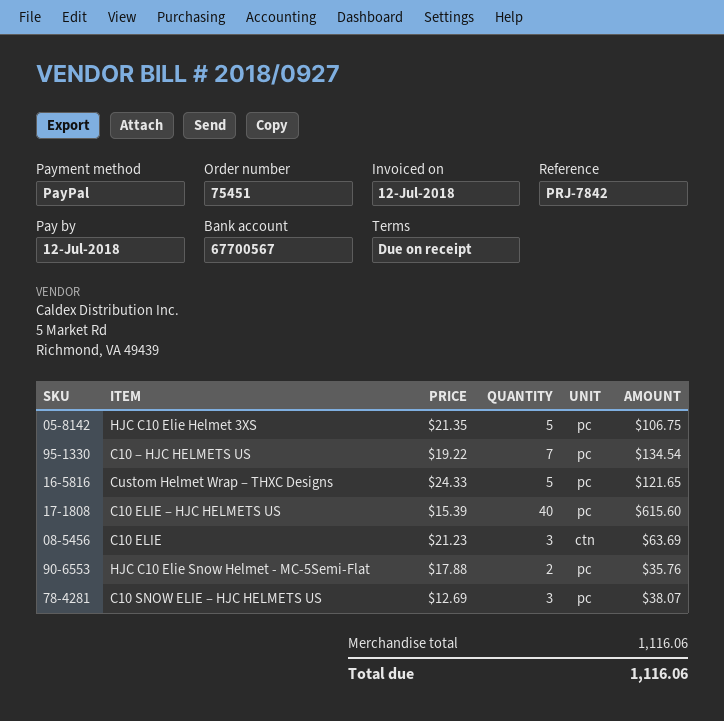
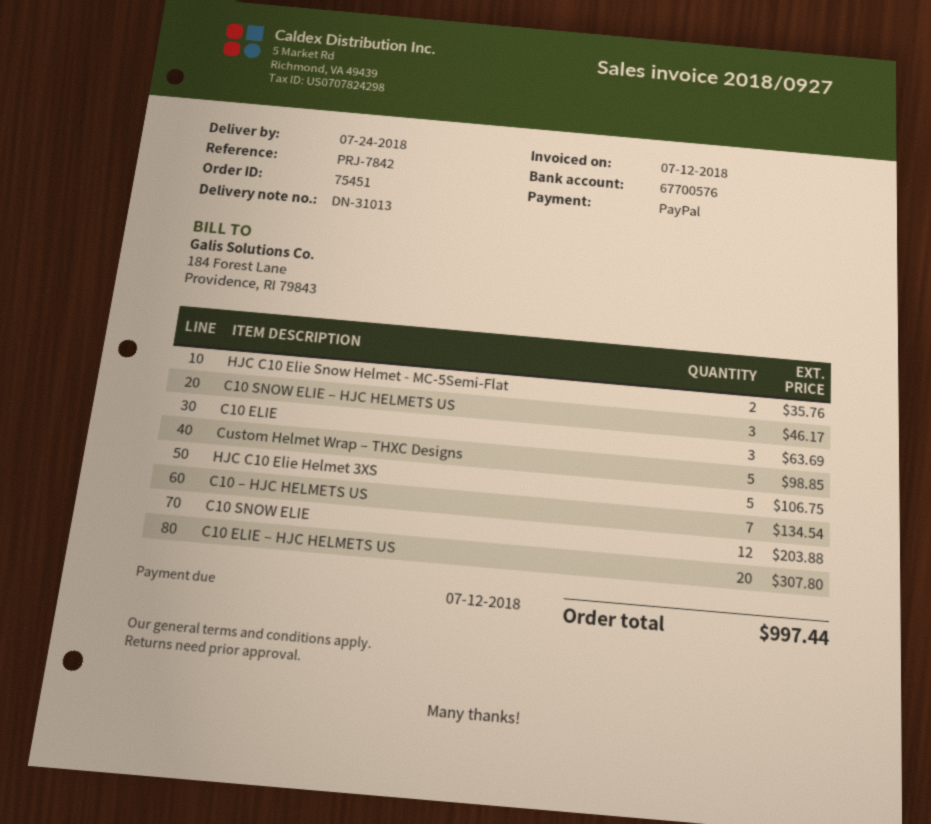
bank account: 67700567 -> 67700576
Custom Helmet Wrap – THXC Designs: 5 for 121.65 -> 5 for 98.85
C10 ELIE – HJC HELMETS US: 40 for 615.60 -> 20 for 307.80
C10 SNOW ELIE – HJC HELMETS US: 3 for 38.07 -> 3 for 46.17
C10 SNOW ELIE: none -> 12 for 203.88
total: 1116.06 -> 997.44

